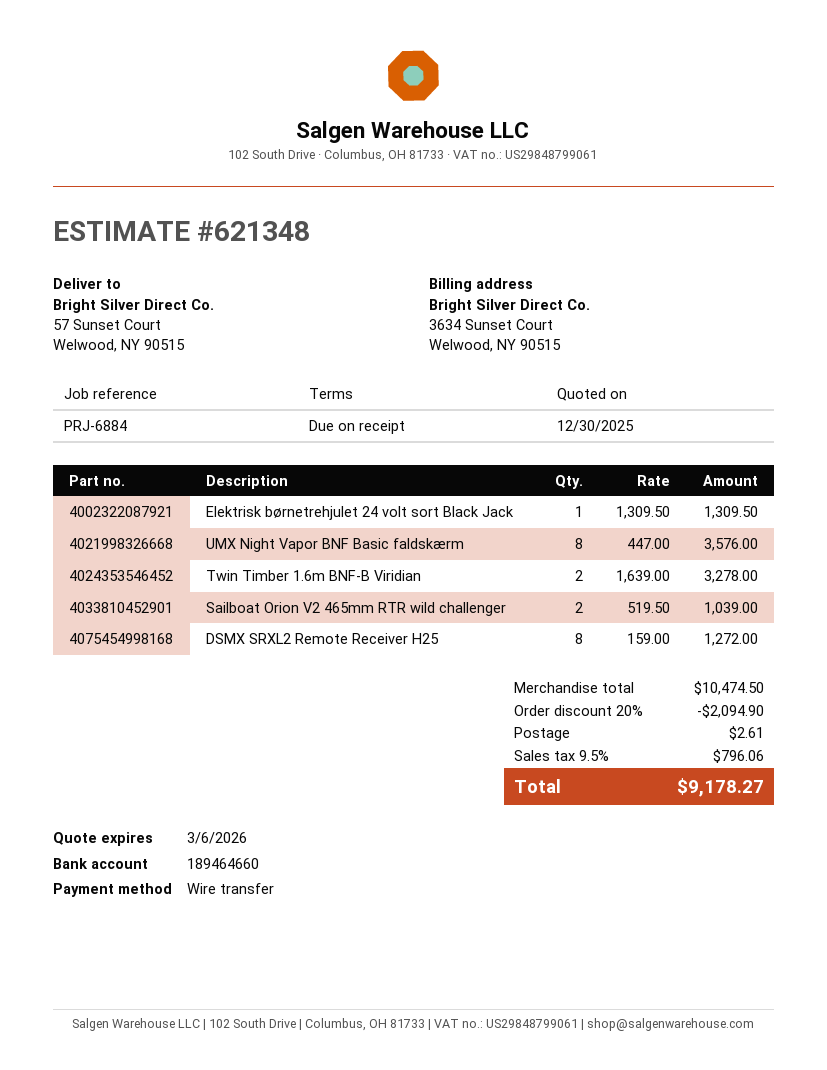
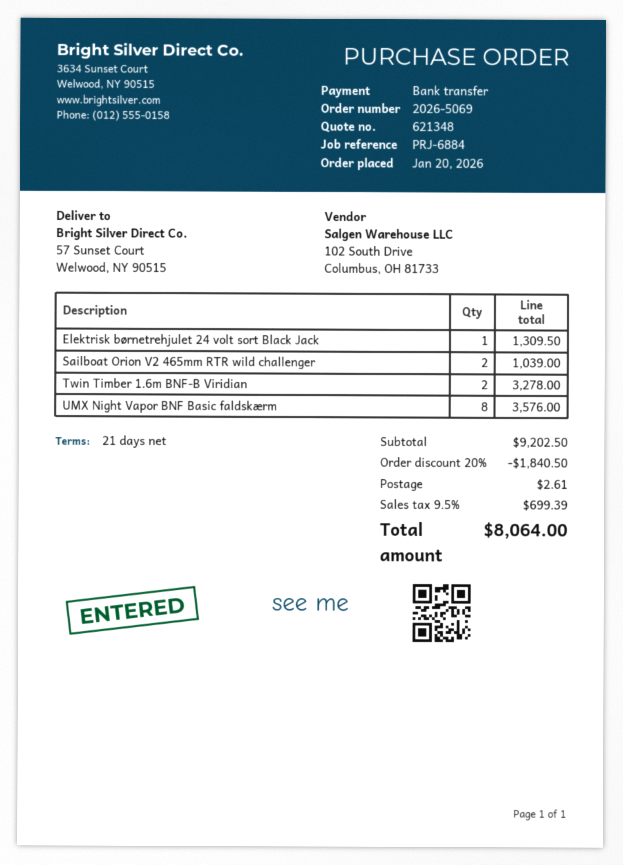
payment terms: on receipt -> 21 days
DSMX SRXL2 Remote Receiver H25: 8 for 1272.00 -> none
subtotal: 10474.50 -> 9202.50
discount: 20% = 2094.90 -> 20% = 1840.50
tax: 9.5% = 796.06 -> 9.5% = 699.39
total: 9178.27 -> 8064.00

